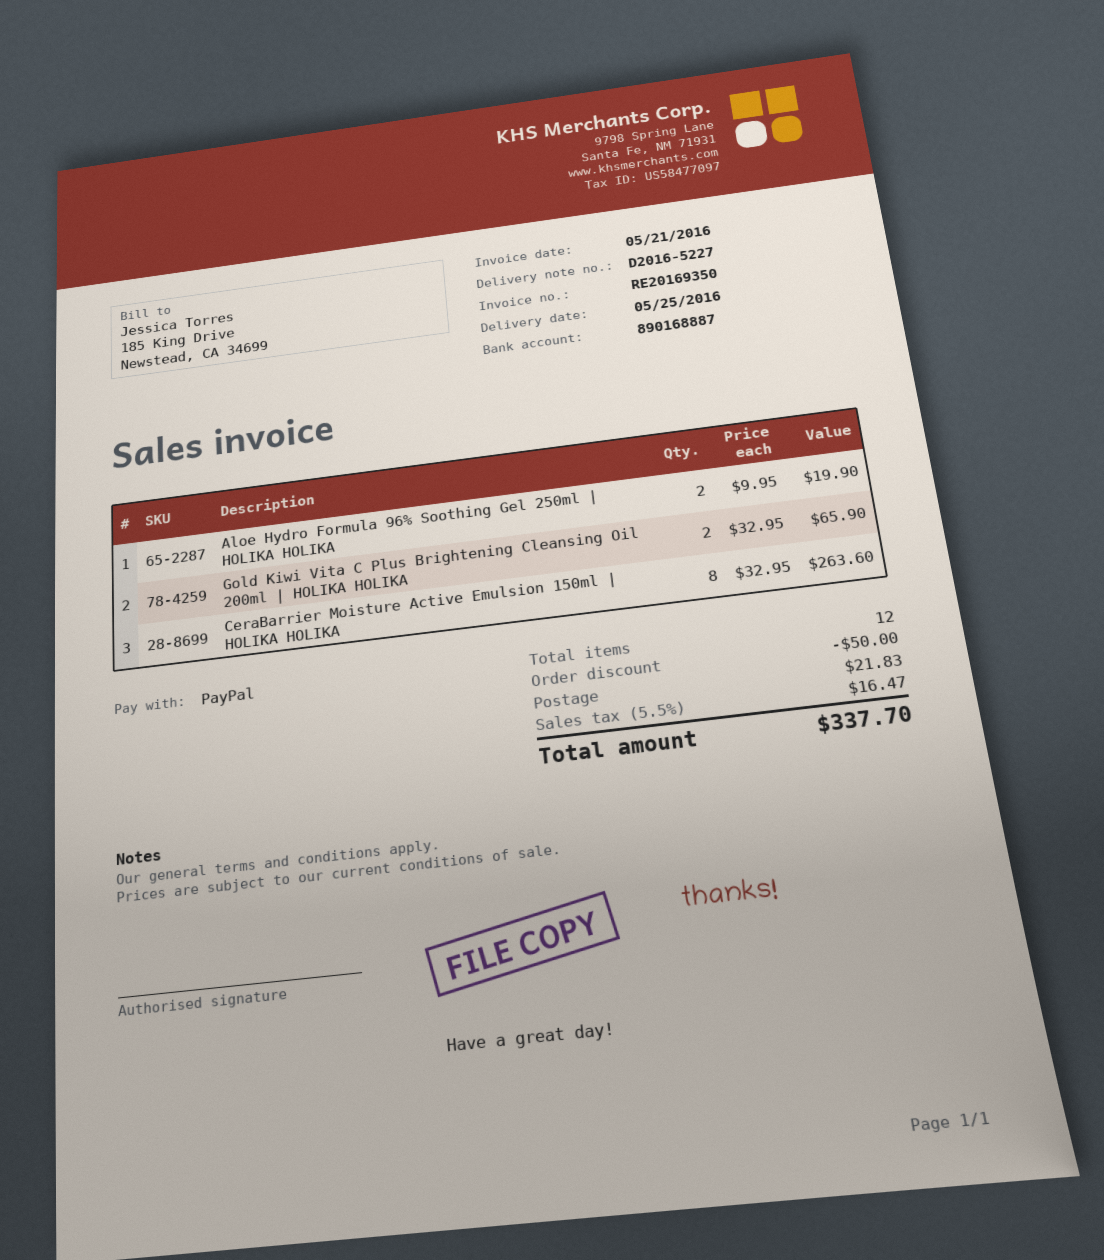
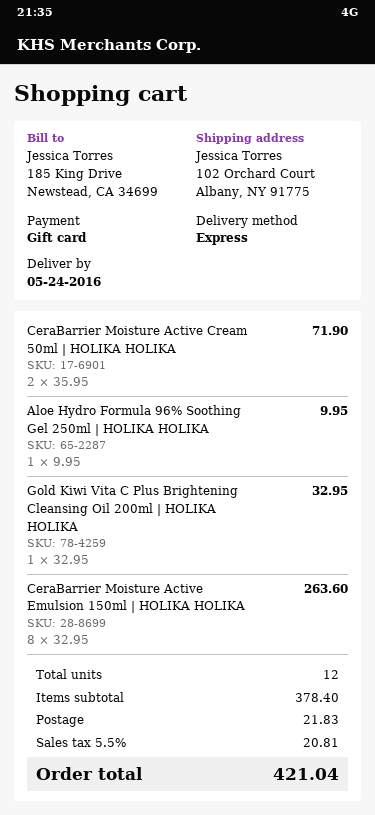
delivery date: 2016-05-25 -> 2016-05-24
payment method: PayPal -> gift card
Aloe Hydro Formula 96% Soothing Gel 250ml | HOLIKA HOLIKA: 2 x 9.95 = 19.90 -> 1 x 9.95 = 9.95
Gold Kiwi Vita C Plus Brightening Cleansing Oil 200ml | HOLIKA HOLIKA: 2 x 32.95 = 65.90 -> 1 x 32.95 = 32.95
CeraBarrier Moisture Active Cream 50ml | HOLIKA HOLIKA: none -> 2 x 35.95 = 71.90
discount: 50.00 -> none
tax: 5.5% = 16.47 -> 5.5% = 20.81
total: 337.70 -> 421.04

